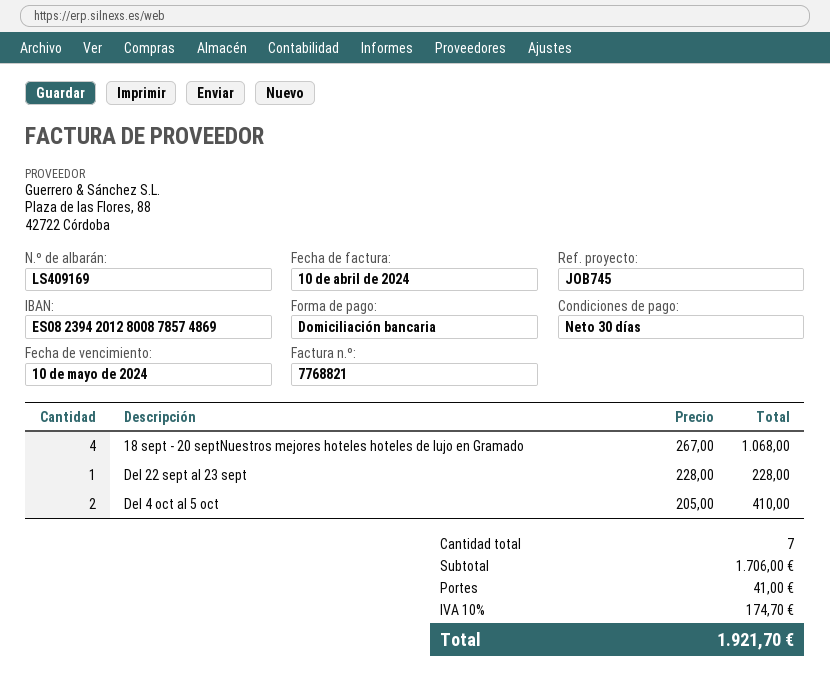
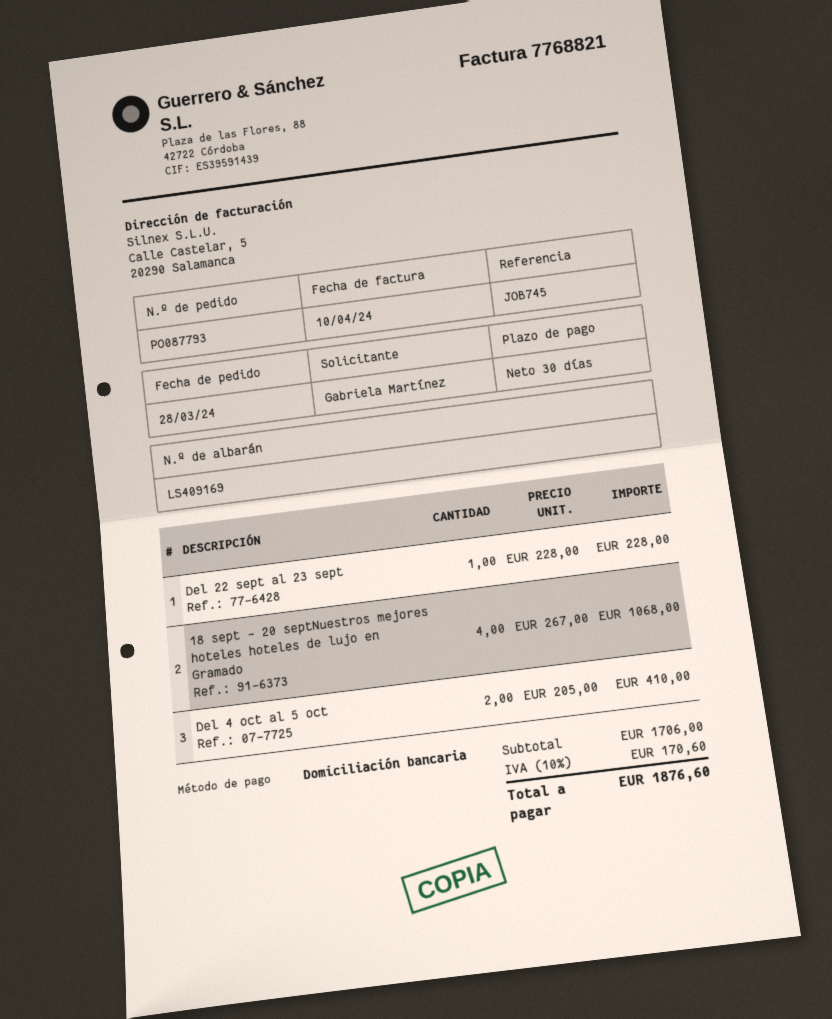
shipping: 41.00 -> none
tax: 10% = 174.70 -> 10% = 170.60
total: 1921.70 -> 1876.60

